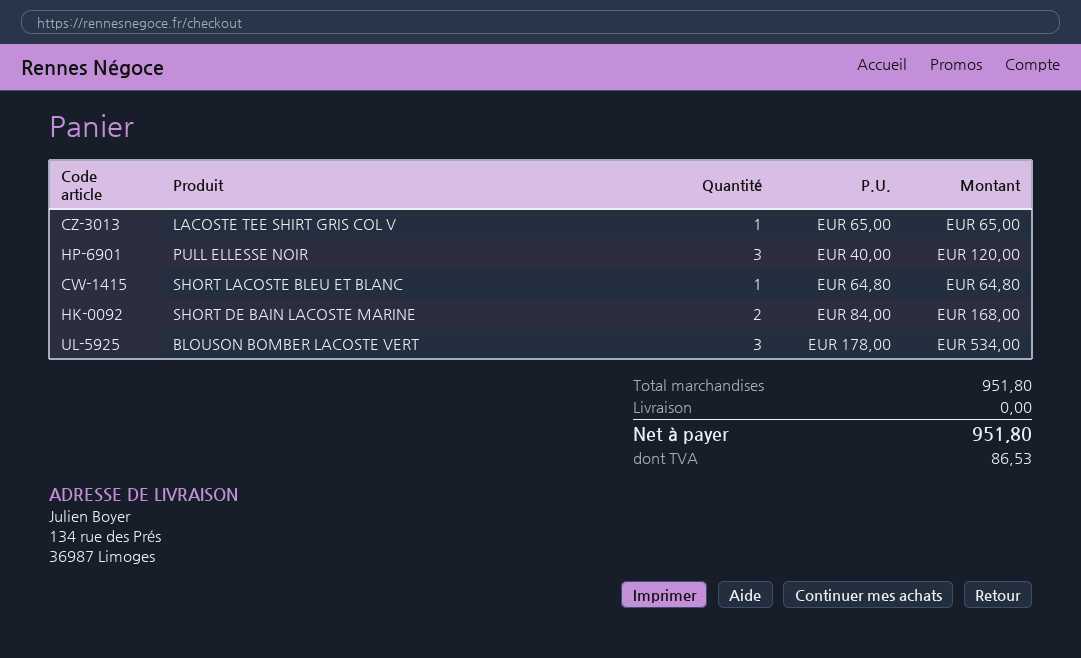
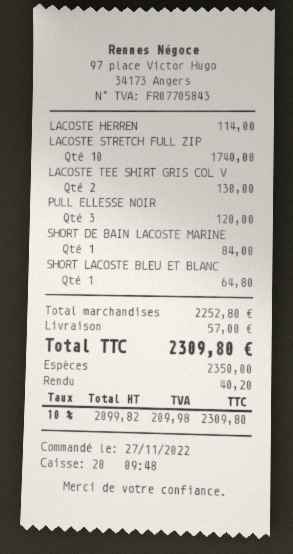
LACOSTE TEE SHIRT GRIS COL V: 1 for 65.00 -> 2 for 130.00
SHORT DE BAIN LACOSTE MARINE: 2 for 168.00 -> 1 for 84.00
BLOUSON BOMBER LACOSTE VERT: 3 for 534.00 -> none
LACOSTE HERREN: none -> 1 for 114.00
LACOSTE STRETCH FULL ZIP: none -> 10 for 1740.00
subtotal: 951.80 -> 2252.80
shipping: 0.00 -> 57.00
tax: 86.53 -> 209.98
total: 951.80 -> 2309.80

